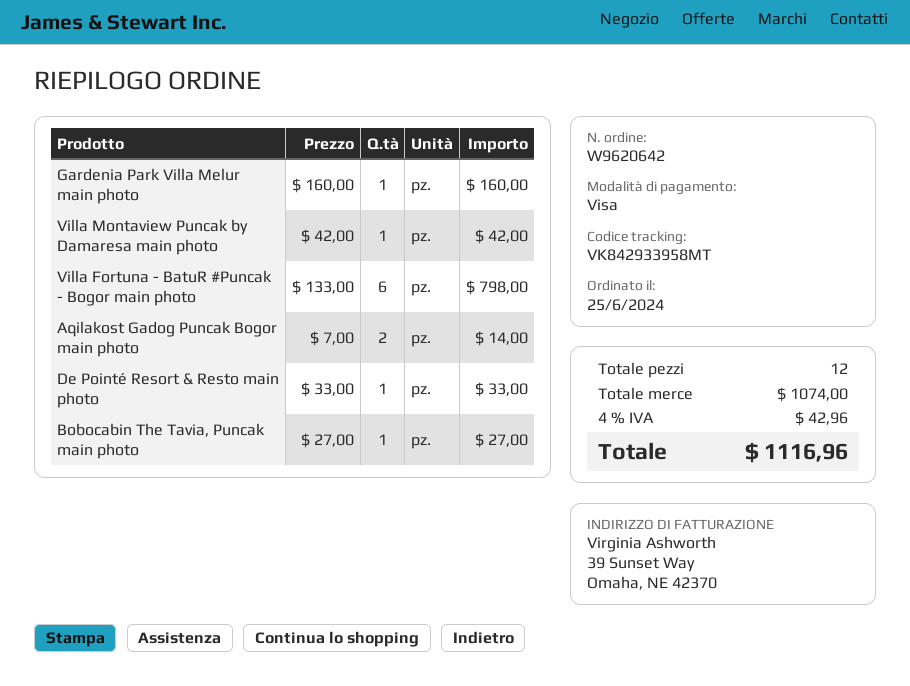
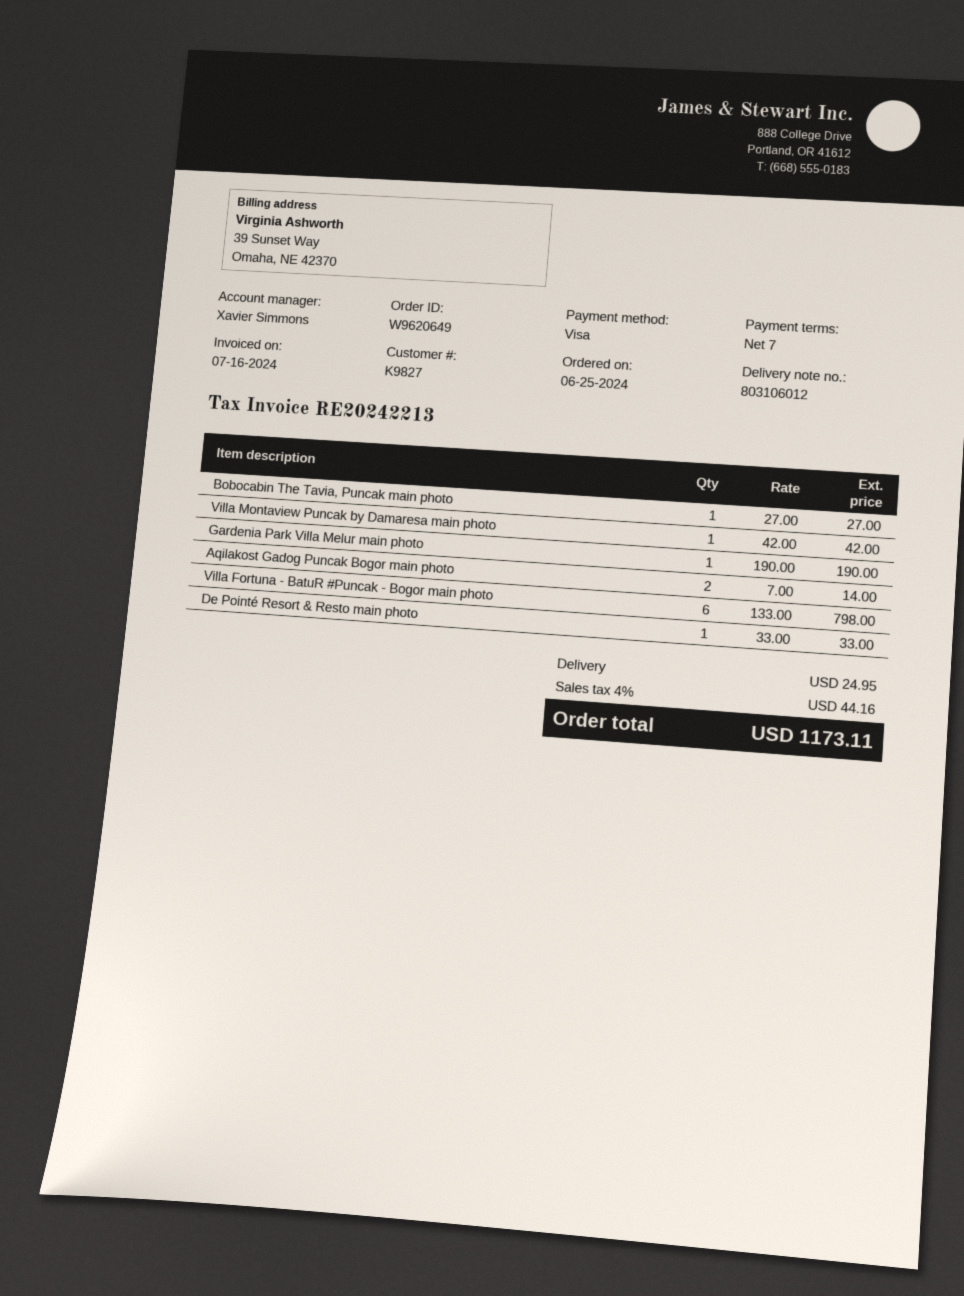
order number: W9620642 -> W9620649
Gardenia Park Villa Melur main photo: 1 x 160.00 = 160.00 -> 1 x 190.00 = 190.00
shipping: none -> 24.95
tax: 4% = 42.96 -> 4% = 44.16
total: 1116.96 -> 1173.11

